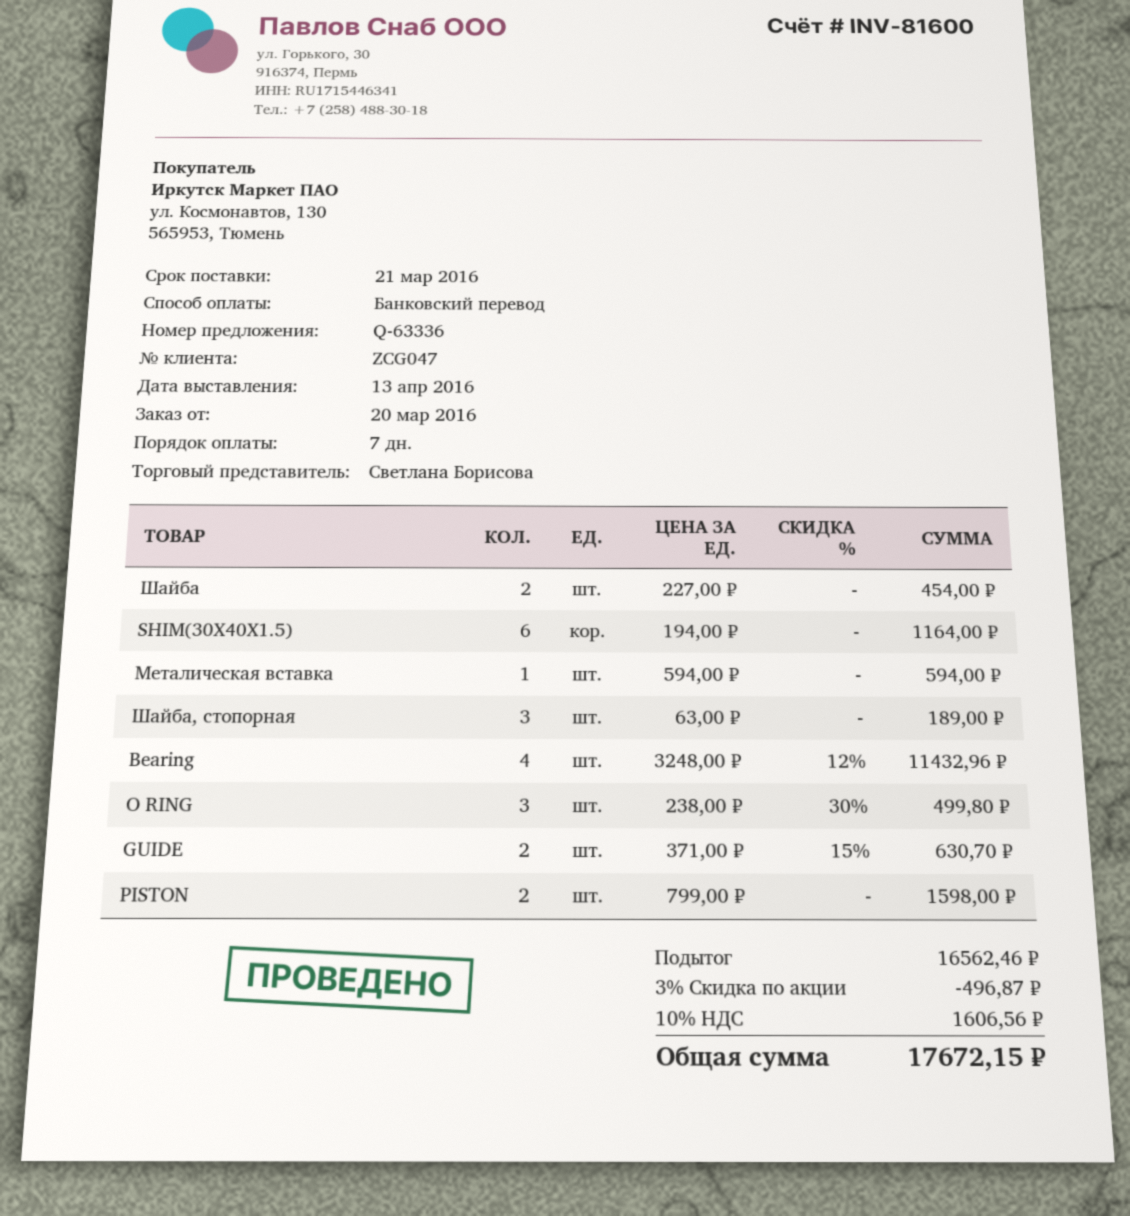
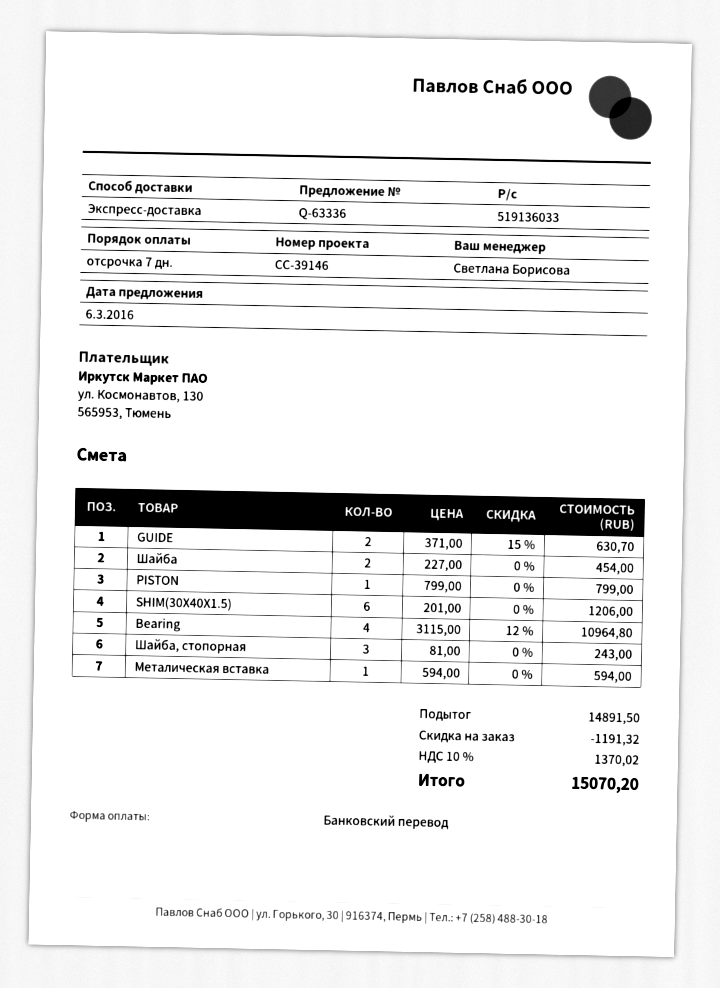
SHIM(30X40X1.5): 6 x 194.00 = 1164.00 -> 6 x 201.00 = 1206.00
Шайба, стопорная: 3 x 63.00 = 189.00 -> 3 x 81.00 = 243.00
Bearing: 4 x 3248.00 - 12% = 11432.96 -> 4 x 3115.00 - 12% = 10964.80
O RING: 3 x 238.00 - 30% = 499.80 -> none
PISTON: 2 x 799.00 = 1598.00 -> 1 x 799.00 = 799.00
subtotal: 16562.46 -> 14891.50
discount: 496.87 -> 1191.32
tax: 10% = 1606.56 -> 10% = 1370.02
total: 17672.15 -> 15070.20

